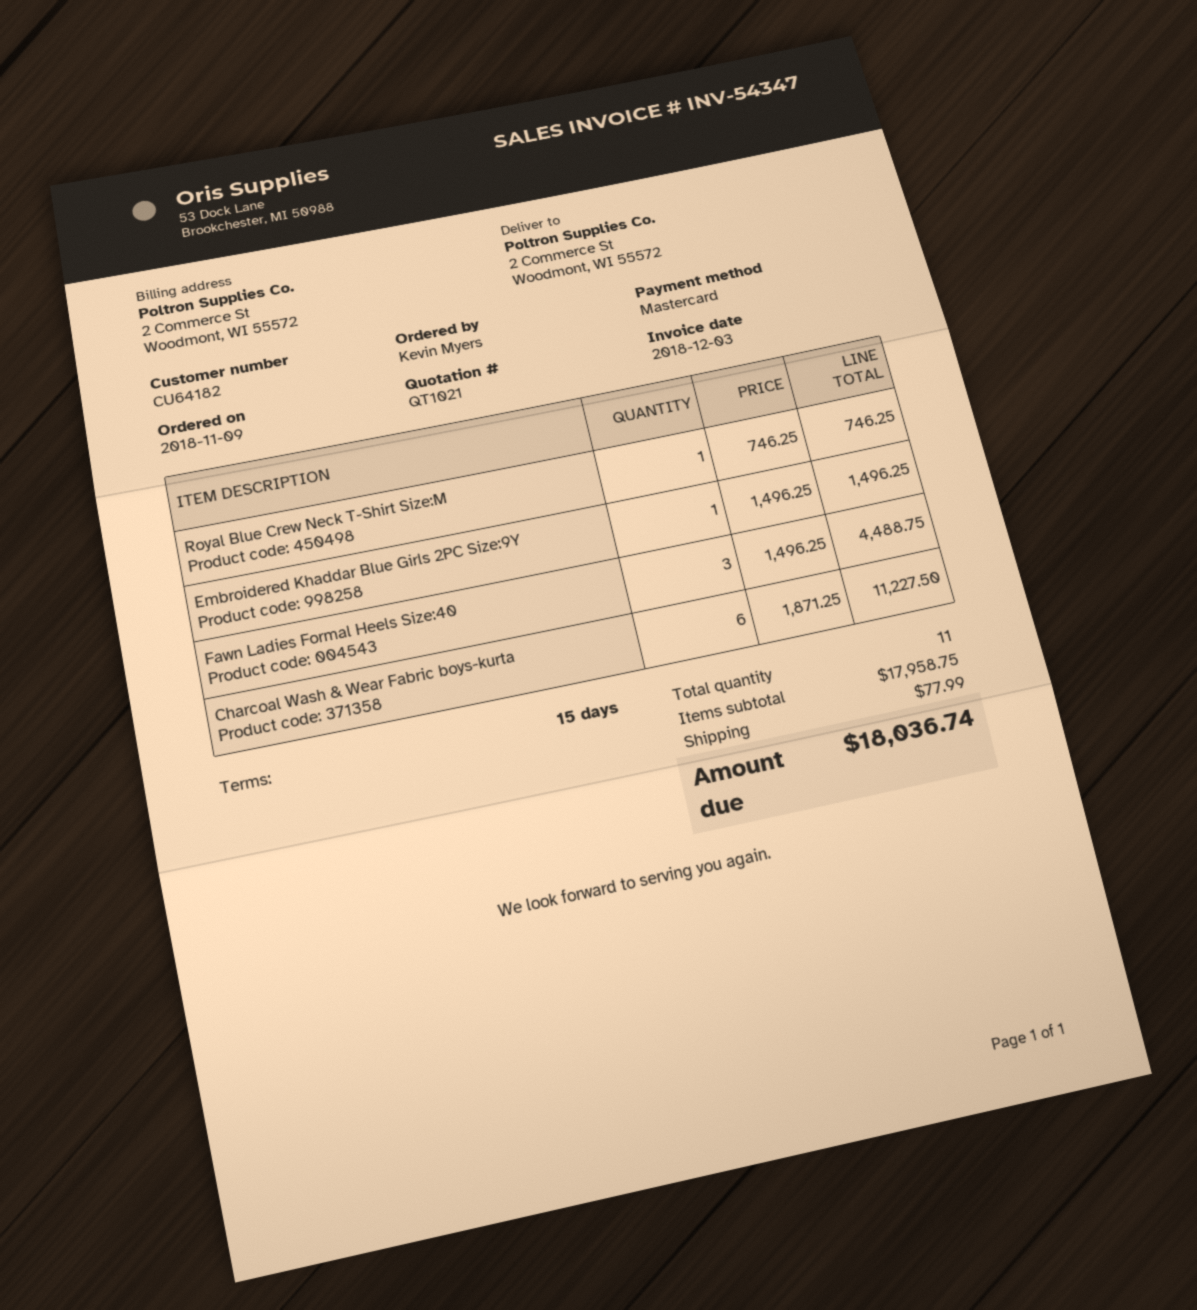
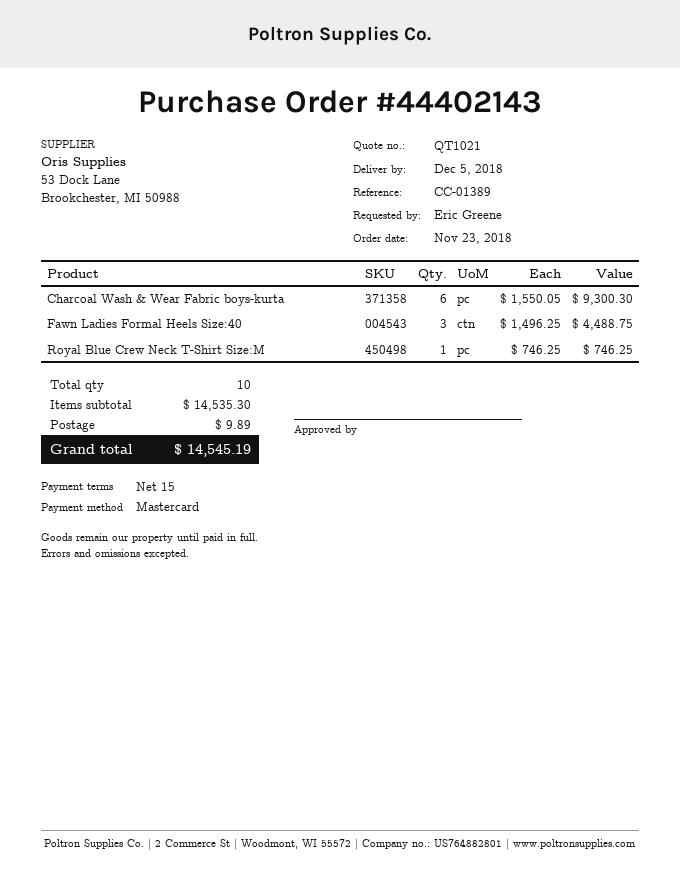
order date: 2018-11-09 -> 2018-11-23
ordered by: Kevin Myers -> Eric Greene
Embroidered Khaddar Blue Girls 2PC Size:9Y: 1 x 1496.25 = 1496.25 -> none
Charcoal Wash & Wear Fabric boys-kurta: 6 x 1871.25 = 11227.50 -> 6 x 1550.05 = 9300.30
total quantity: 11 -> 10
subtotal: 17958.75 -> 14535.30
shipping: 77.99 -> 9.89
total: 18036.74 -> 14545.19

